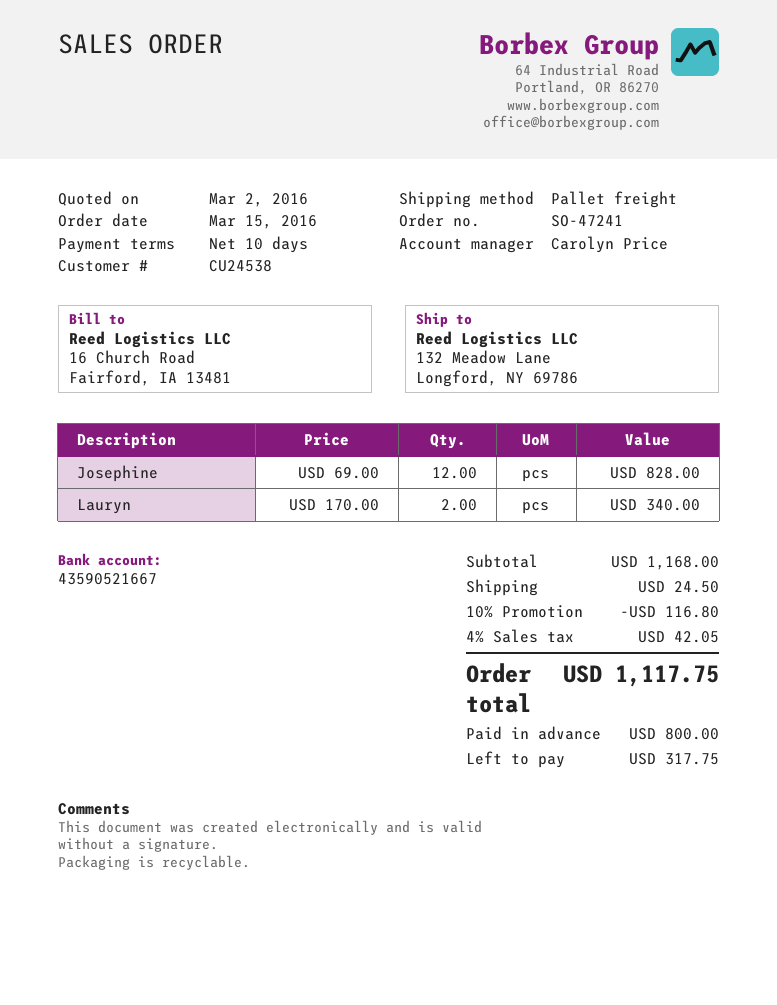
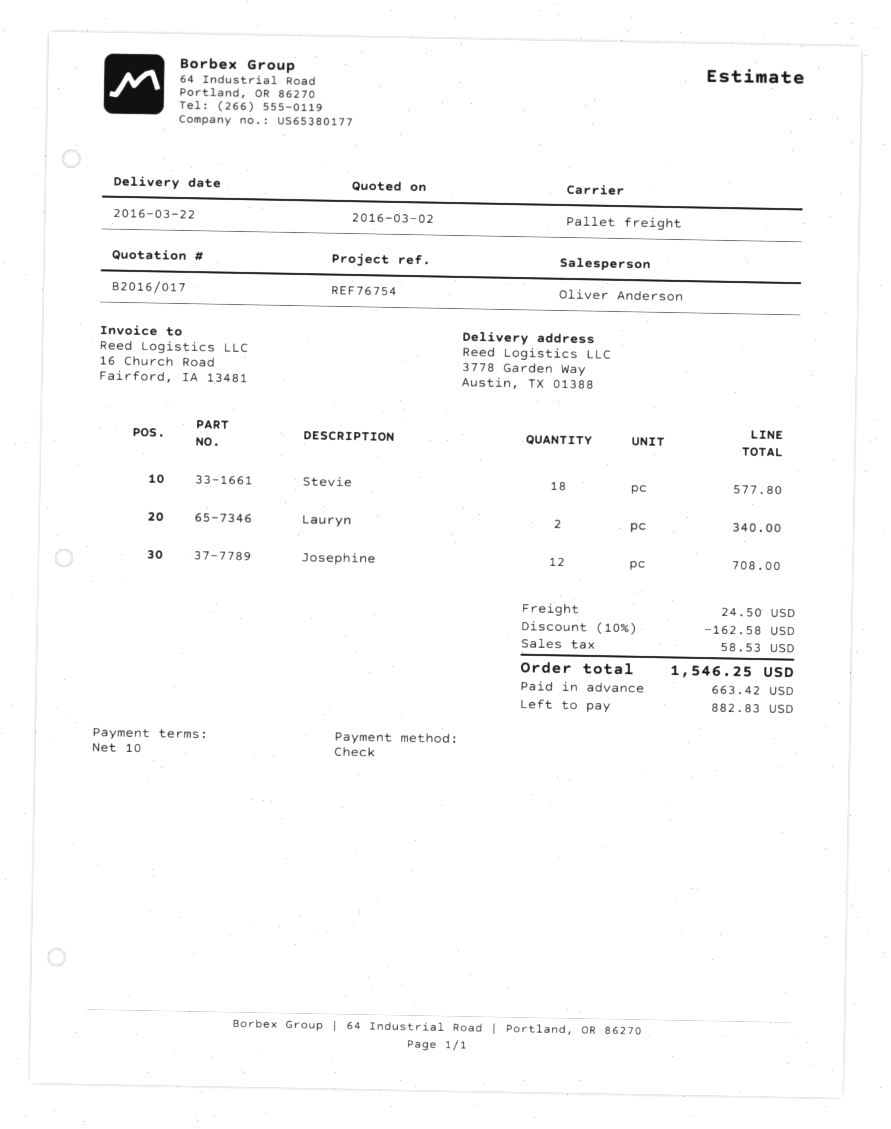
sales rep: Carolyn Price -> Oliver Anderson
ship to: 132 Meadow Lane, Longford, NY 69786 -> 3778 Garden Way, Austin, TX 01388
Josephine: 12 for 828.00 -> 12 for 708.00
Stevie: none -> 18 for 577.80
discount: 10% = 116.80 -> 10% = 162.58
tax: 42.05 -> 58.53
total: 1117.75 -> 1546.25
deposit: 800.00 -> 663.42
balance: 317.75 -> 882.83

